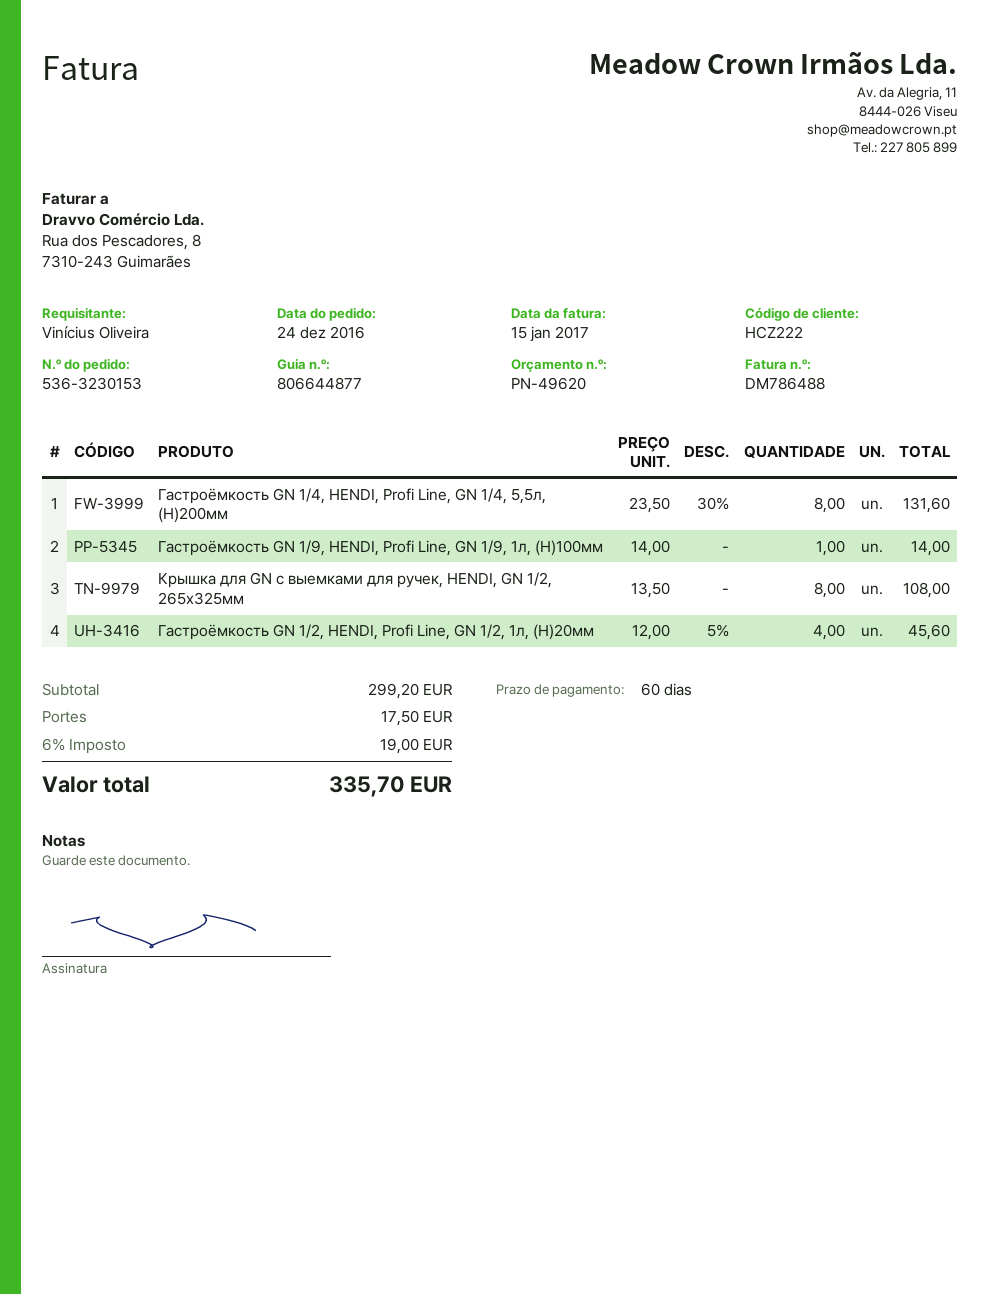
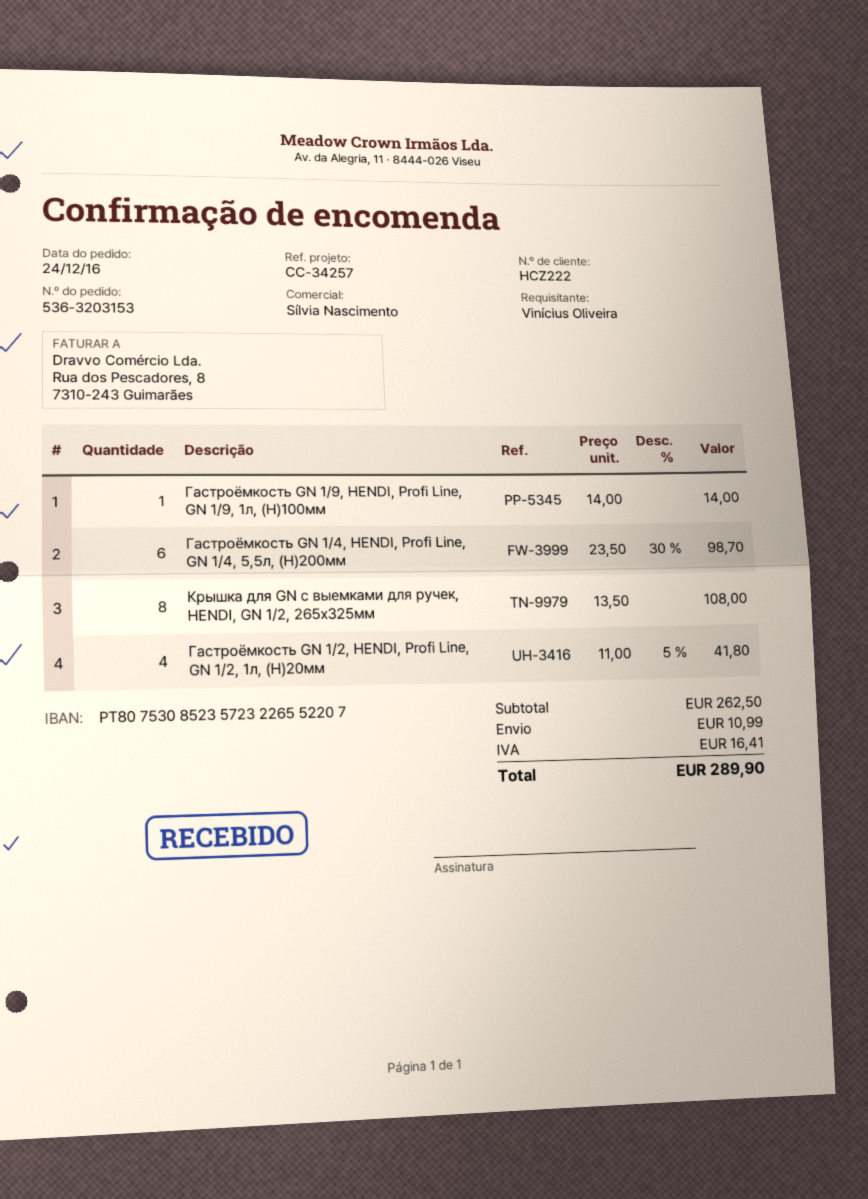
order number: 536-3230153 -> 536-3203153
Гастроёмкость GN 1/4, HENDI, Profi Line, GN 1/4, 5,5л, (H)200мм: 8 x 23.50 - 30% = 131.60 -> 6 x 23.50 - 30% = 98.70
Гастроёмкость GN 1/2, HENDI, Profi Line, GN 1/2, 1л, (H)20мм: 4 x 12.00 - 5% = 45.60 -> 4 x 11.00 - 5% = 41.80
subtotal: 299.20 -> 262.50
shipping: 17.50 -> 10.99
tax: 19.00 -> 16.41
total: 335.70 -> 289.90

